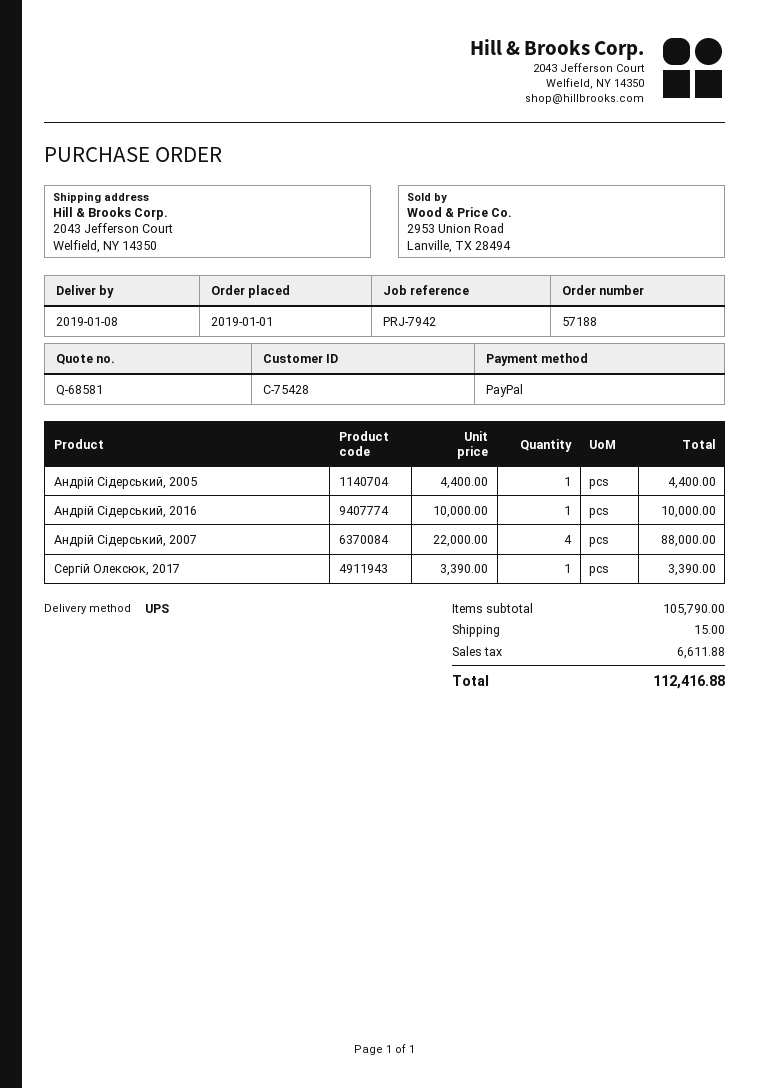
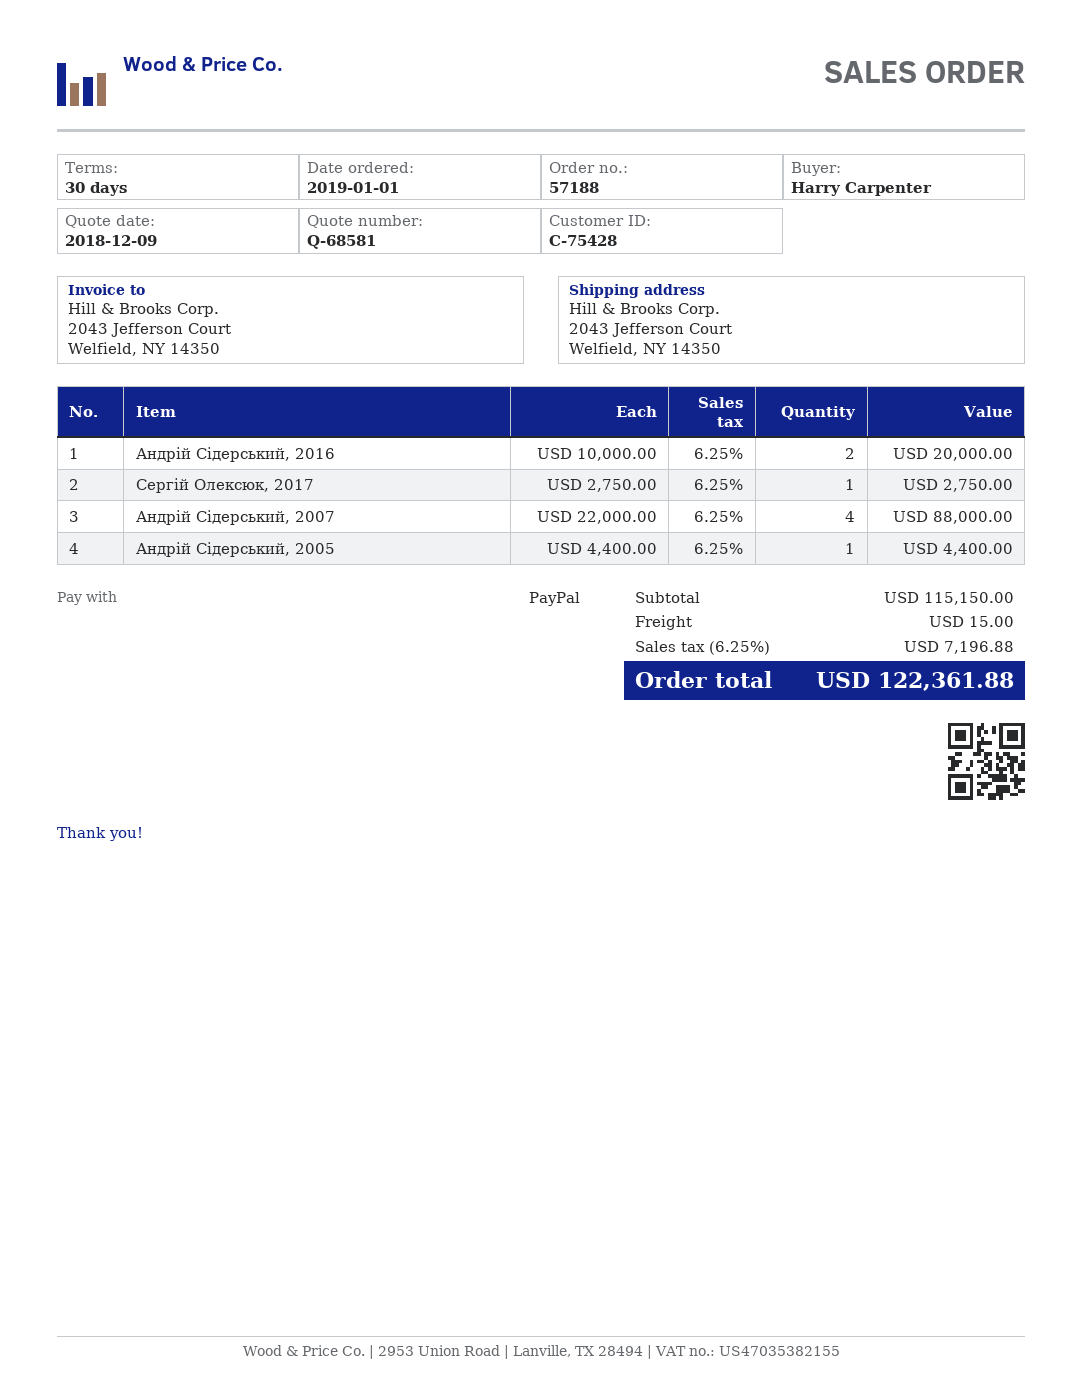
Андрій Сідерський, 2016: 1 x 10000.00 = 10000.00 -> 2 x 10000.00 = 20000.00
Сергій Олексюк, 2017: 1 x 3390.00 = 3390.00 -> 1 x 2750.00 = 2750.00
subtotal: 105790.00 -> 115150.00
tax: 6611.88 -> 7196.88
total: 112416.88 -> 122361.88

